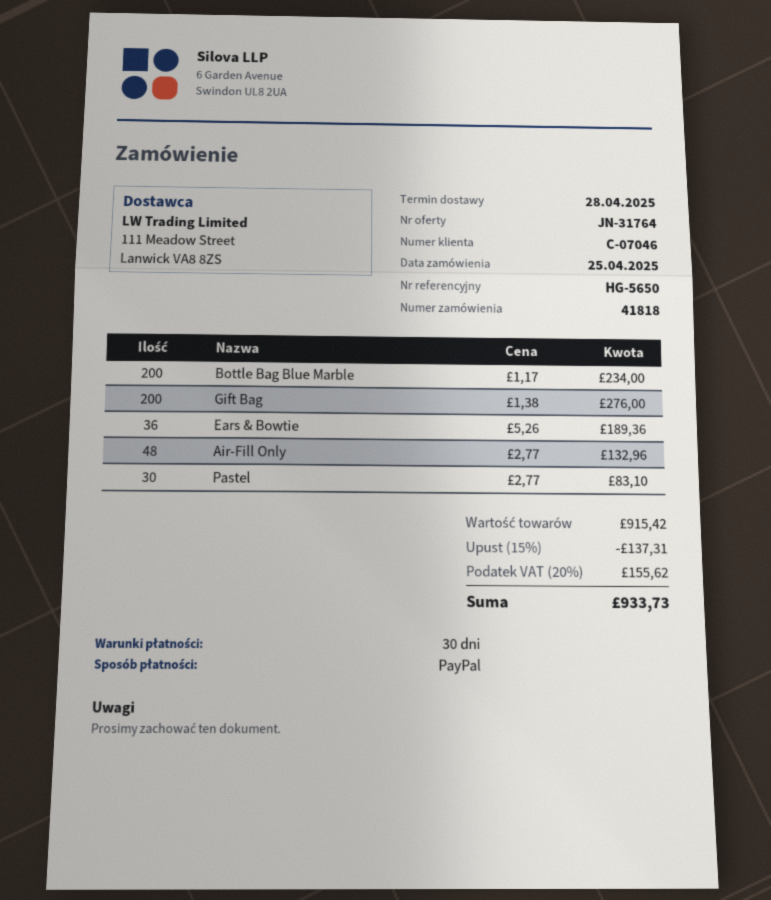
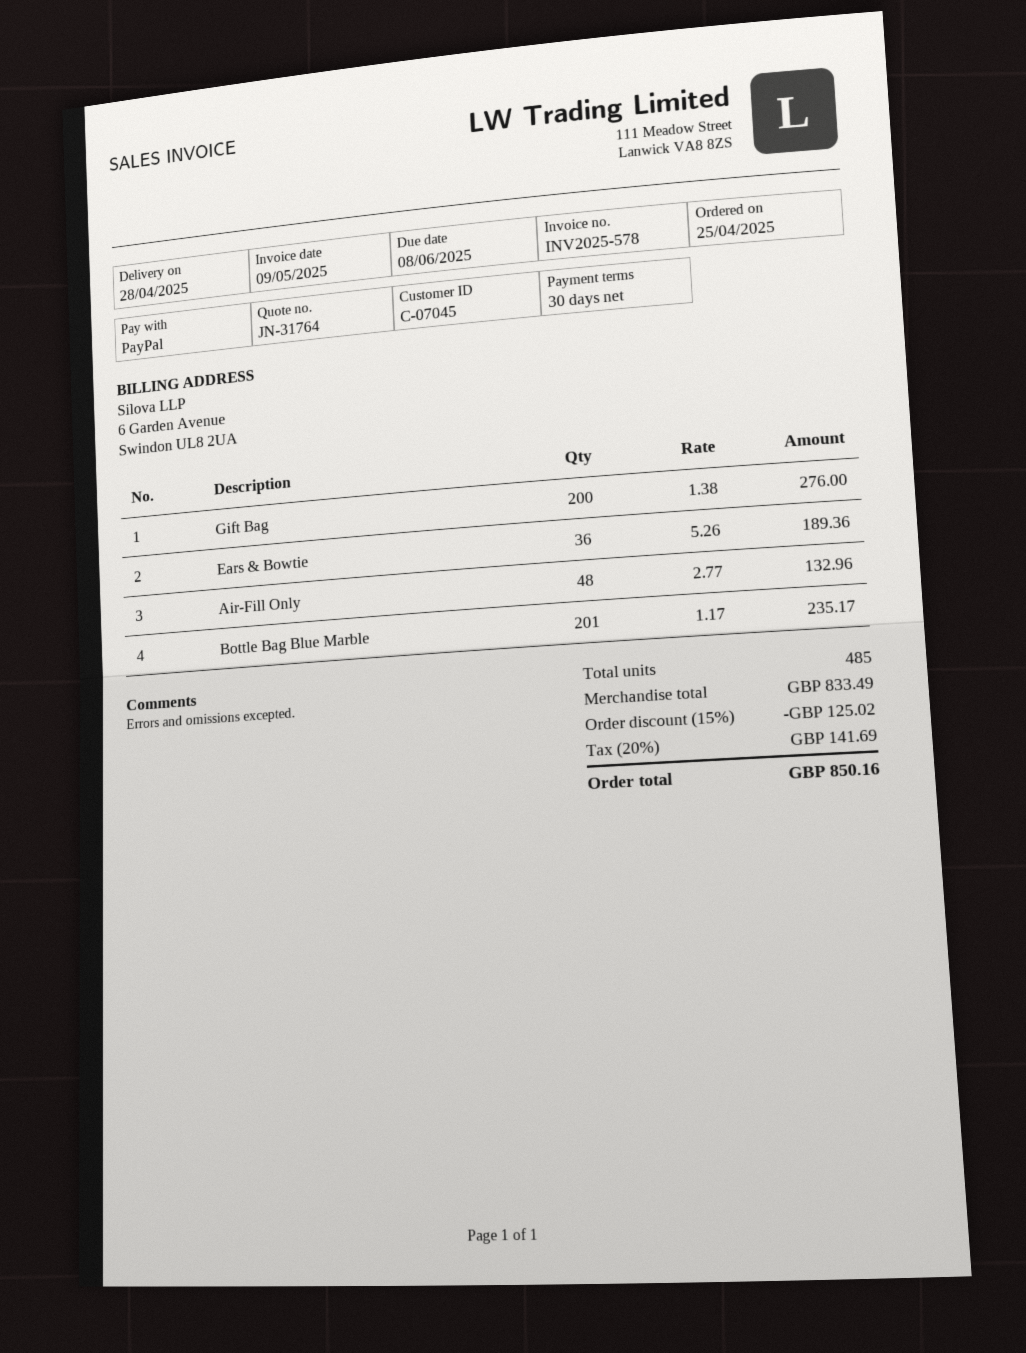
customer number: C-07046 -> C-07045
Bottle Bag Blue Marble: 200 x 1.17 = 234.00 -> 201 x 1.17 = 235.17
Pastel: 30 x 2.77 = 83.10 -> none
subtotal: 915.42 -> 833.49
discount: 15% = 137.31 -> 15% = 125.02
tax: 20% = 155.62 -> 20% = 141.69
total: 933.73 -> 850.16

